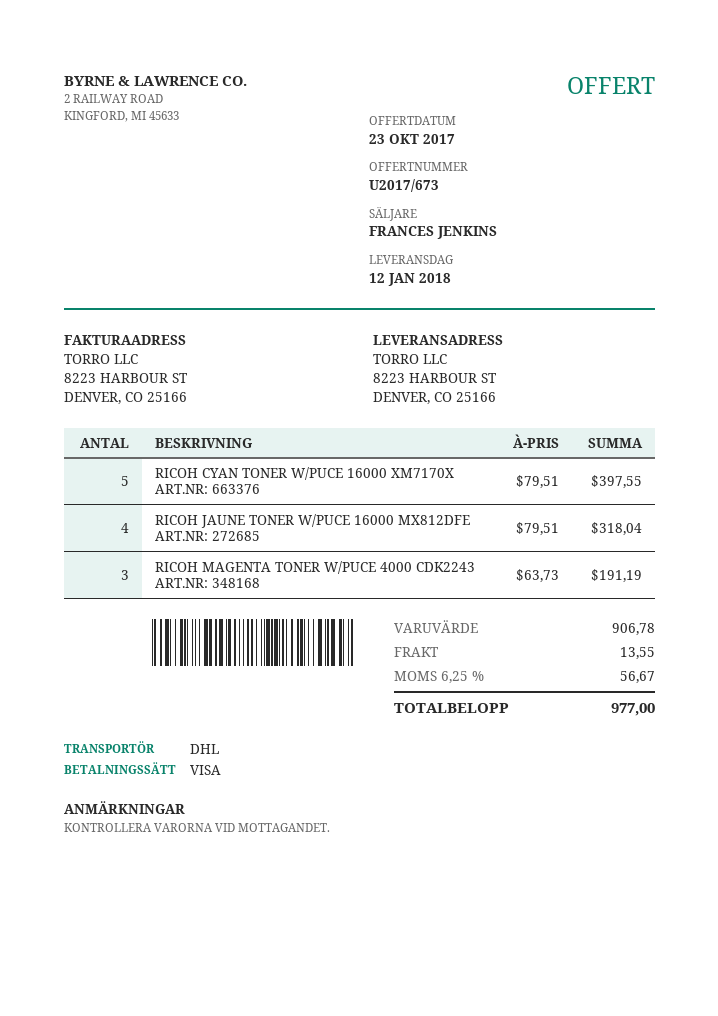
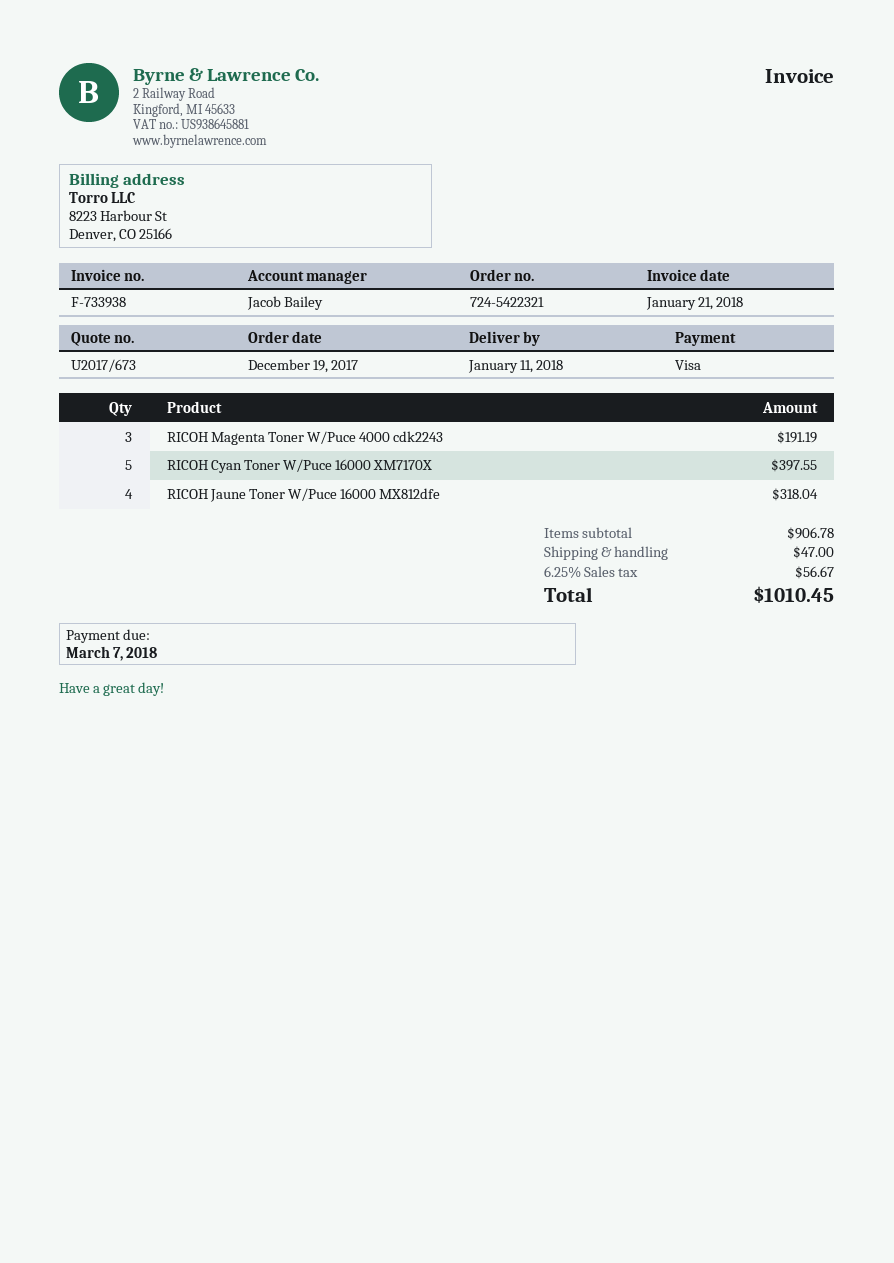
delivery date: 2018-01-12 -> 2018-01-11
sales rep: FRANCES JENKINS -> Jacob Bailey
shipping: 13.55 -> 47.00
total: 977.00 -> 1010.45

